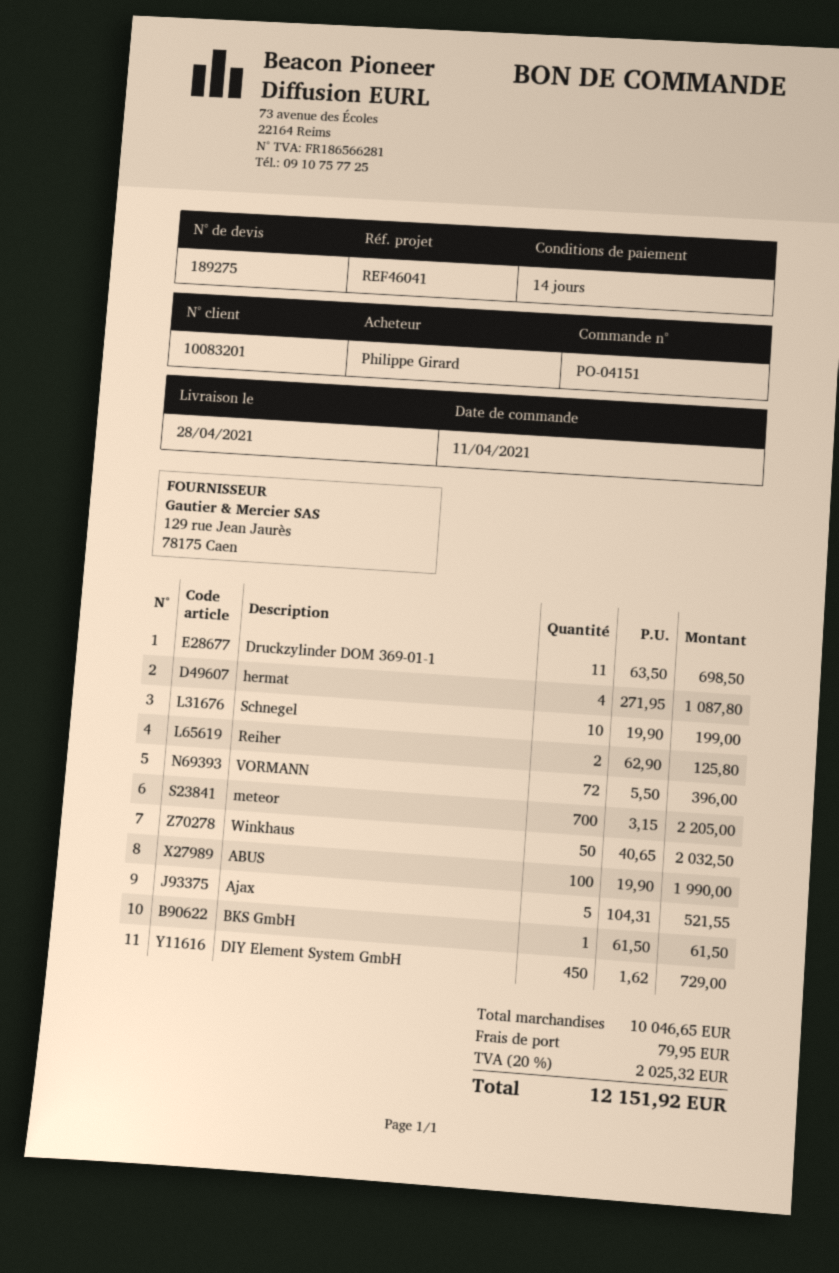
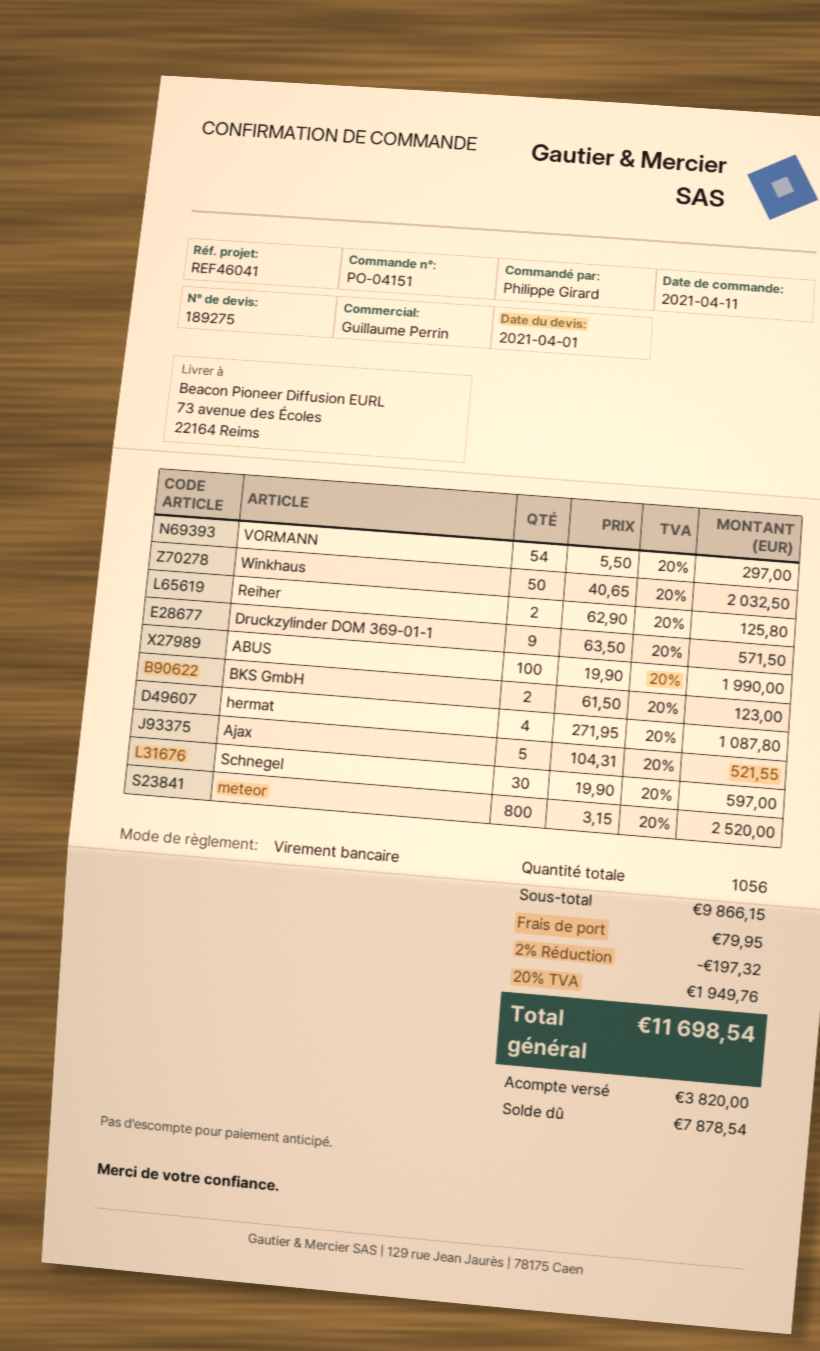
Druckzylinder DOM 369-01-1: 11 x 63.50 = 698.50 -> 9 x 63.50 = 571.50
Schnegel: 10 x 19.90 = 199.00 -> 30 x 19.90 = 597.00
VORMANN: 72 x 5.50 = 396.00 -> 54 x 5.50 = 297.00
meteor: 700 x 3.15 = 2205.00 -> 800 x 3.15 = 2520.00
BKS GmbH: 1 x 61.50 = 61.50 -> 2 x 61.50 = 123.00
DIY Element System GmbH: 450 x 1.62 = 729.00 -> none
subtotal: 10046.65 -> 9866.15
discount: none -> 2% = 197.32
tax: 20% = 2025.32 -> 20% = 1949.76
total: 12151.92 -> 11698.54

